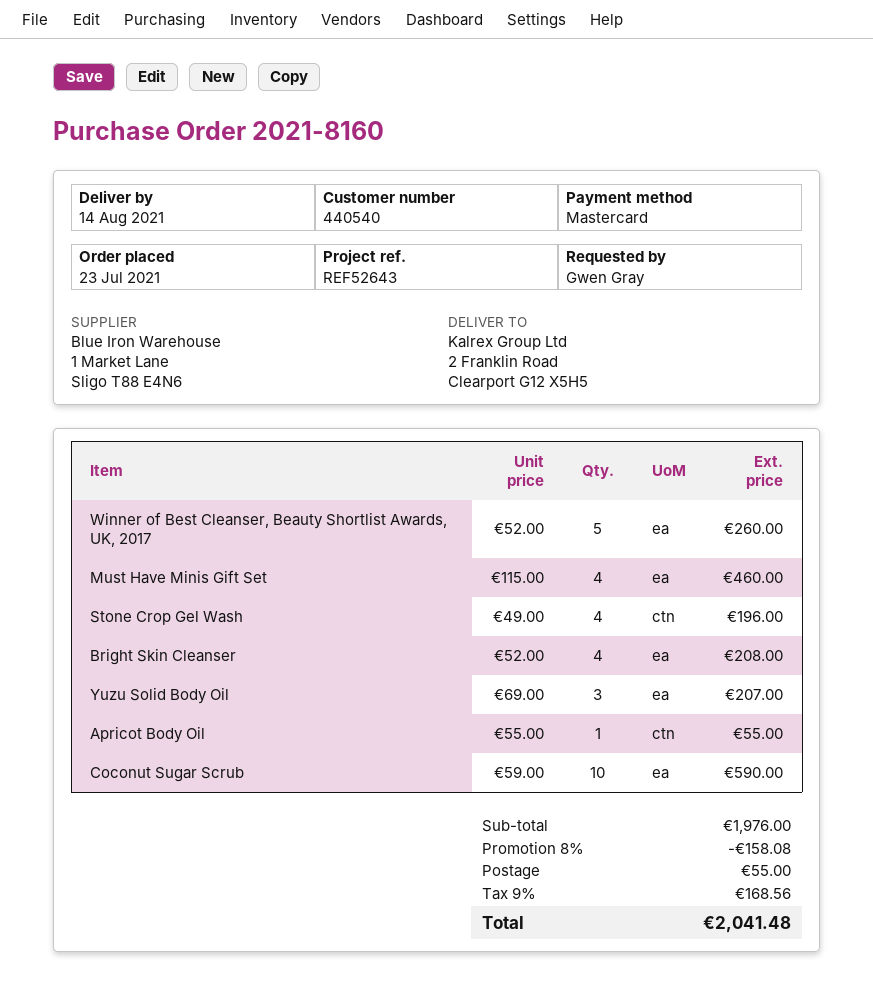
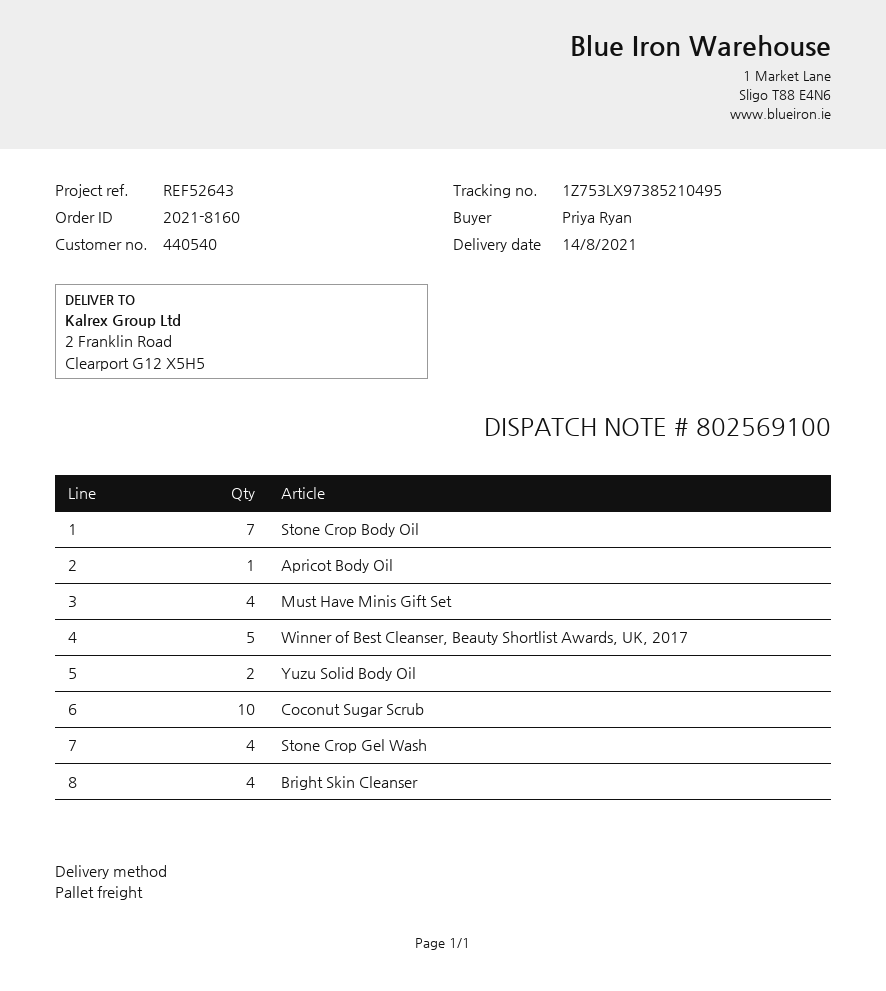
ordered by: Gwen Gray -> Priya Ryan
Yuzu Solid Body Oil: 3 -> 2
Stone Crop Body Oil: none -> 7

